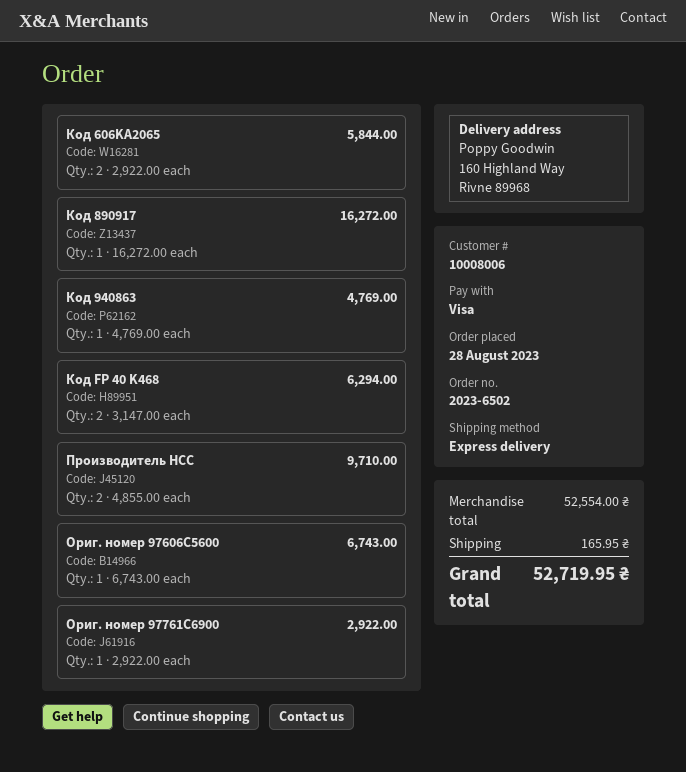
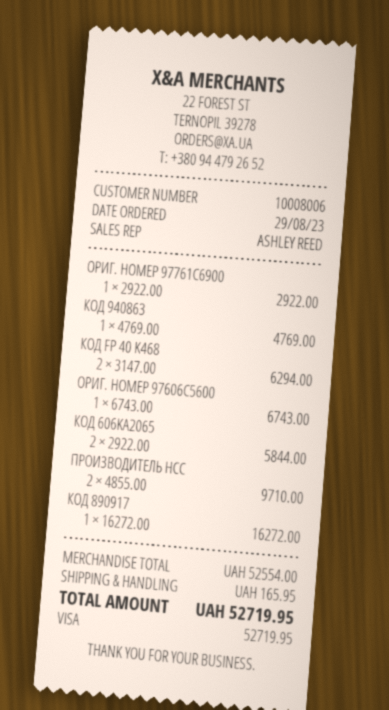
order date: 2023-08-28 -> 2023-08-29

